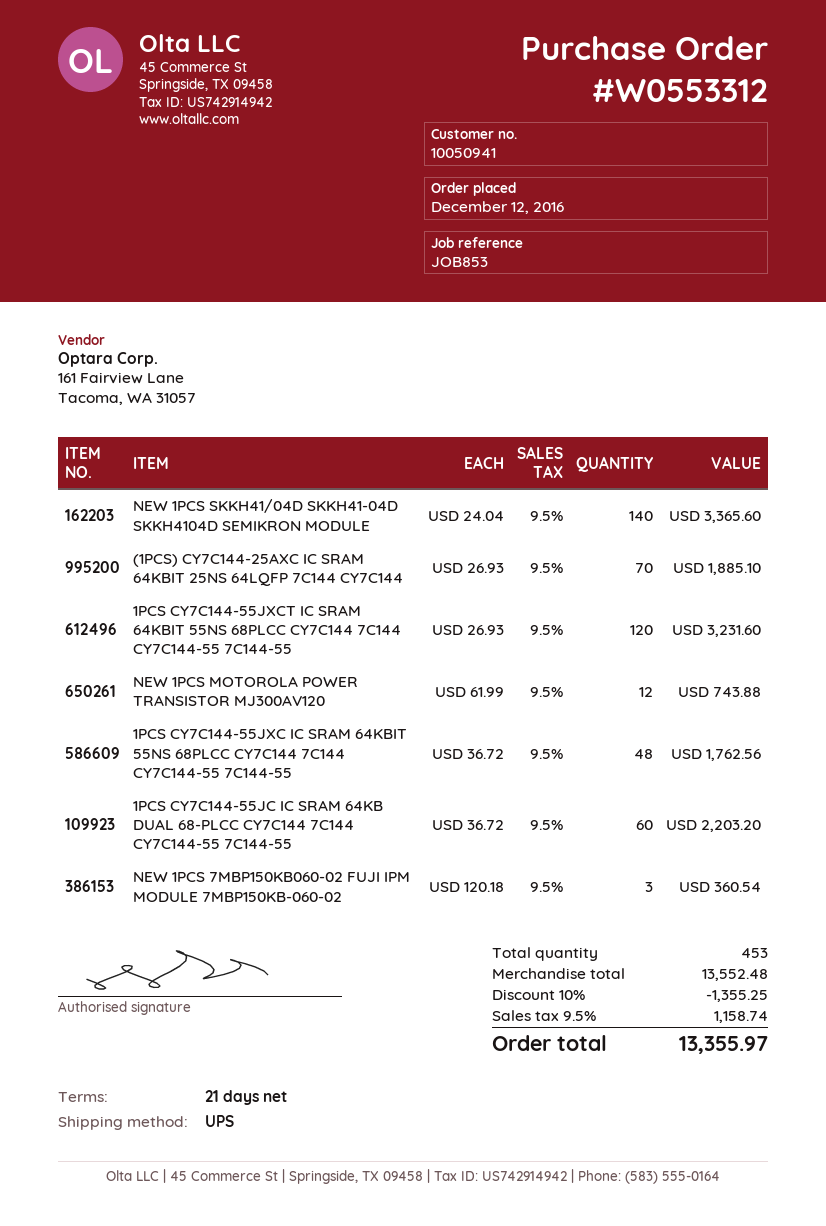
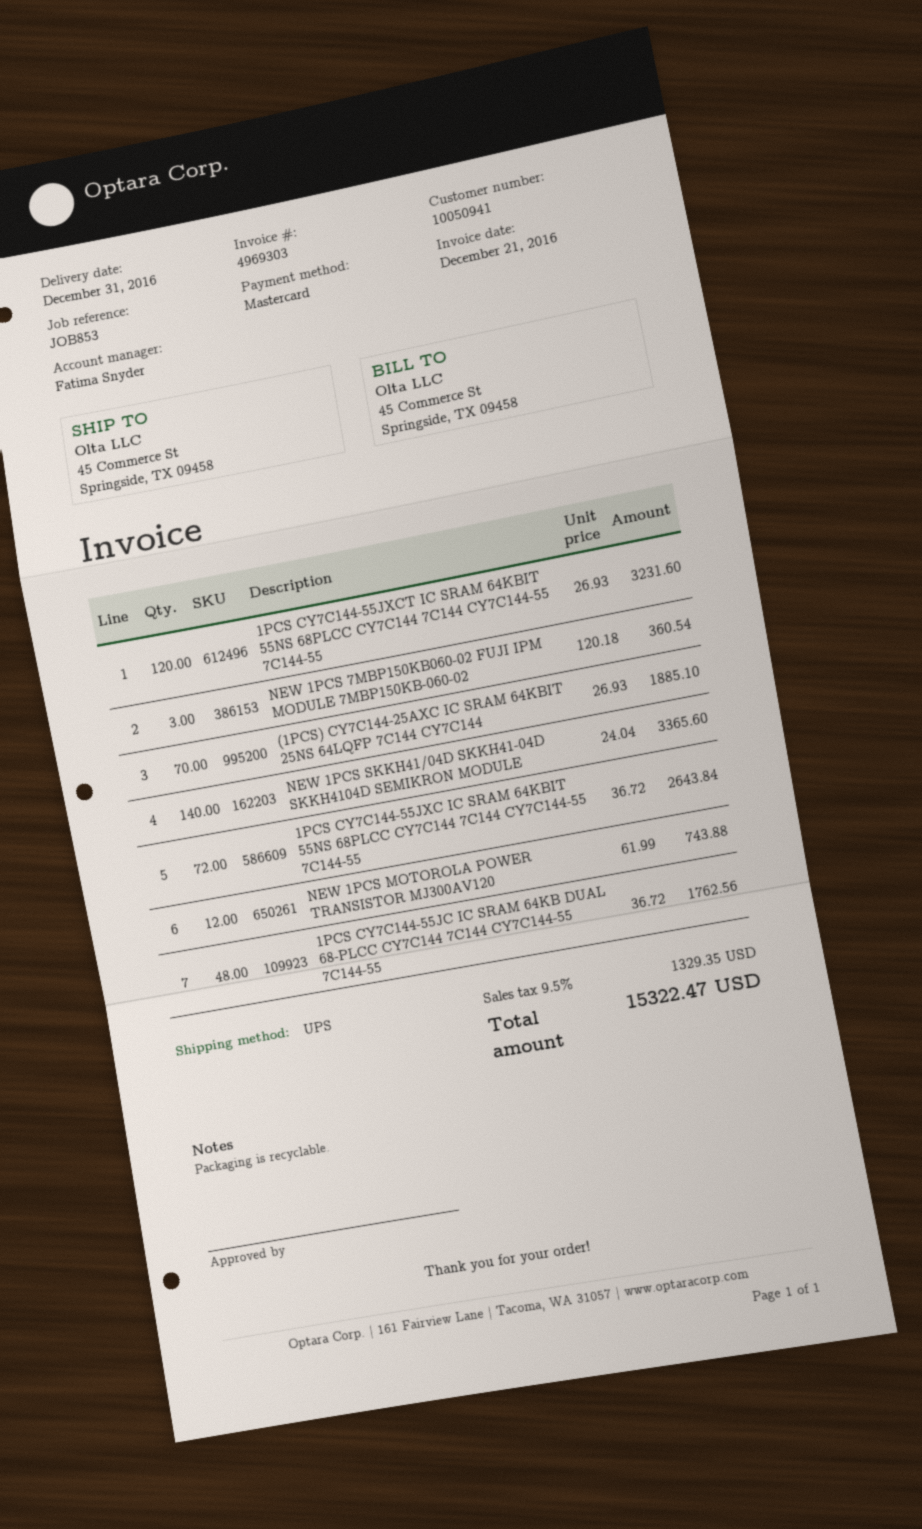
1PCS CY7C144-55JXC IC SRAM 64KBIT 55NS 68PLCC CY7C144 7C144 CY7C144-55 7C144-55: 48 x 36.72 = 1762.56 -> 72 x 36.72 = 2643.84
1PCS CY7C144-55JC IC SRAM 64KB DUAL 68-PLCC CY7C144 7C144 CY7C144-55 7C144-55: 60 x 36.72 = 2203.20 -> 48 x 36.72 = 1762.56
discount: 10% = 1355.25 -> none
tax: 9.5% = 1158.74 -> 9.5% = 1329.35
total: 13355.97 -> 15322.47

